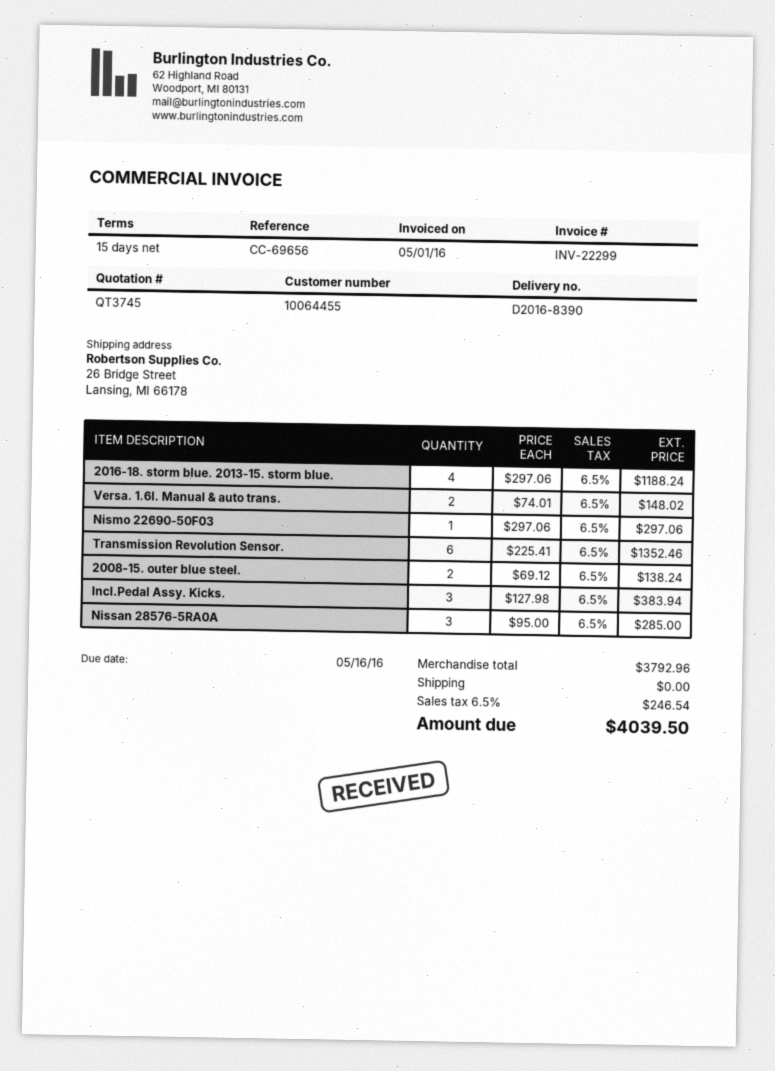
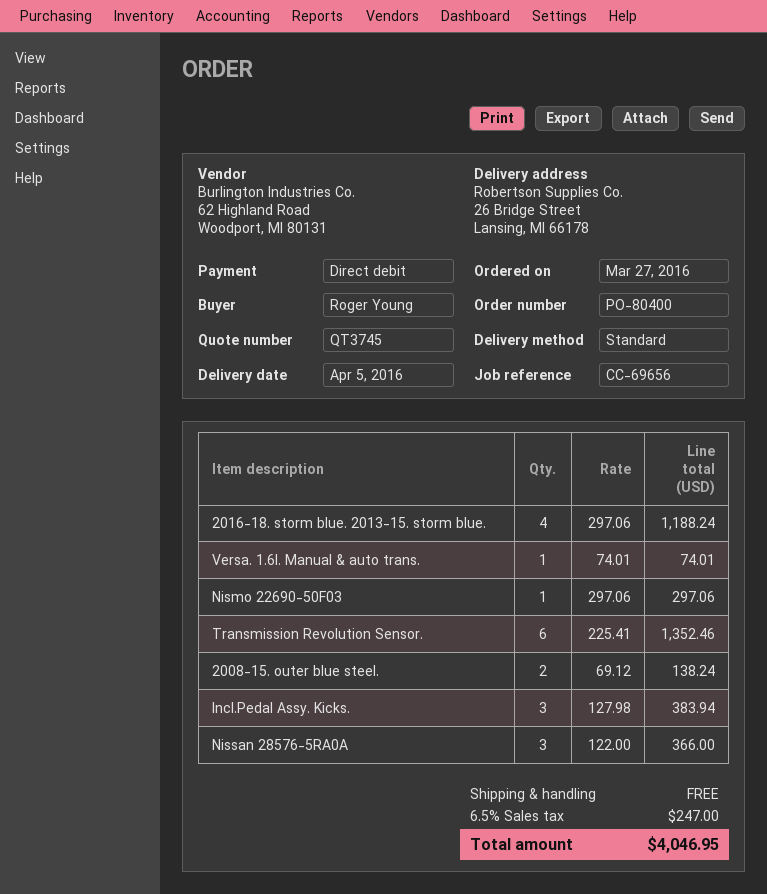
Versa. 1.6l. Manual & auto trans.: 2 x 74.01 = 148.02 -> 1 x 74.01 = 74.01
Nissan 28576-5RA0A: 3 x 95.00 = 285.00 -> 3 x 122.00 = 366.00
tax: 6.5% = 246.54 -> 6.5% = 247.00
total: 4039.50 -> 4046.95

